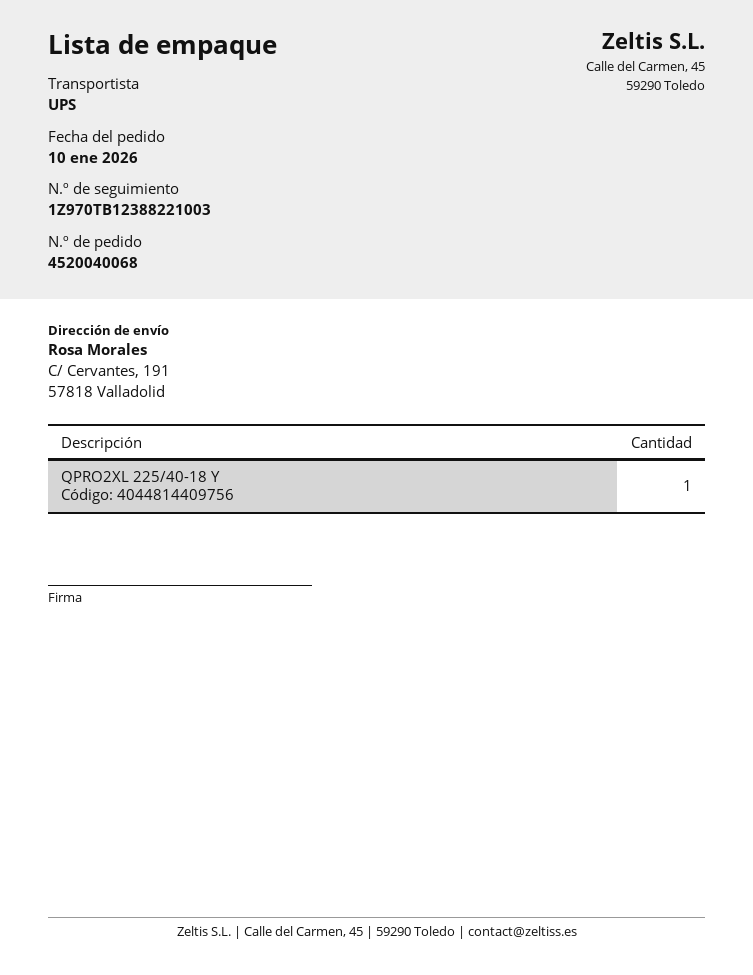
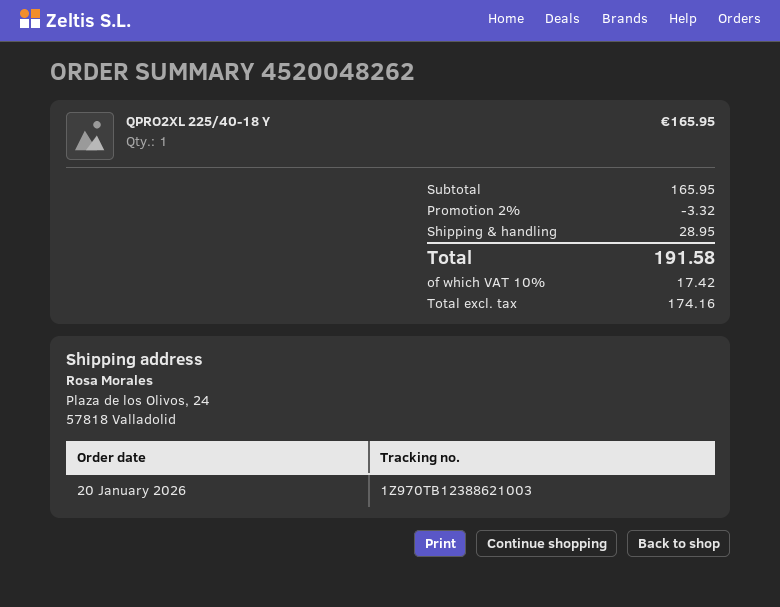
order number: 4520040068 -> 4520048262
order date: 2026-01-10 -> 2026-01-20
tracking number: 1Z970TB12388221003 -> 1Z970TB12388621003
ship to: C/ Cervantes, 191, 57818 Valladolid -> Plaza de los Olivos, 24, 57818 Valladolid

